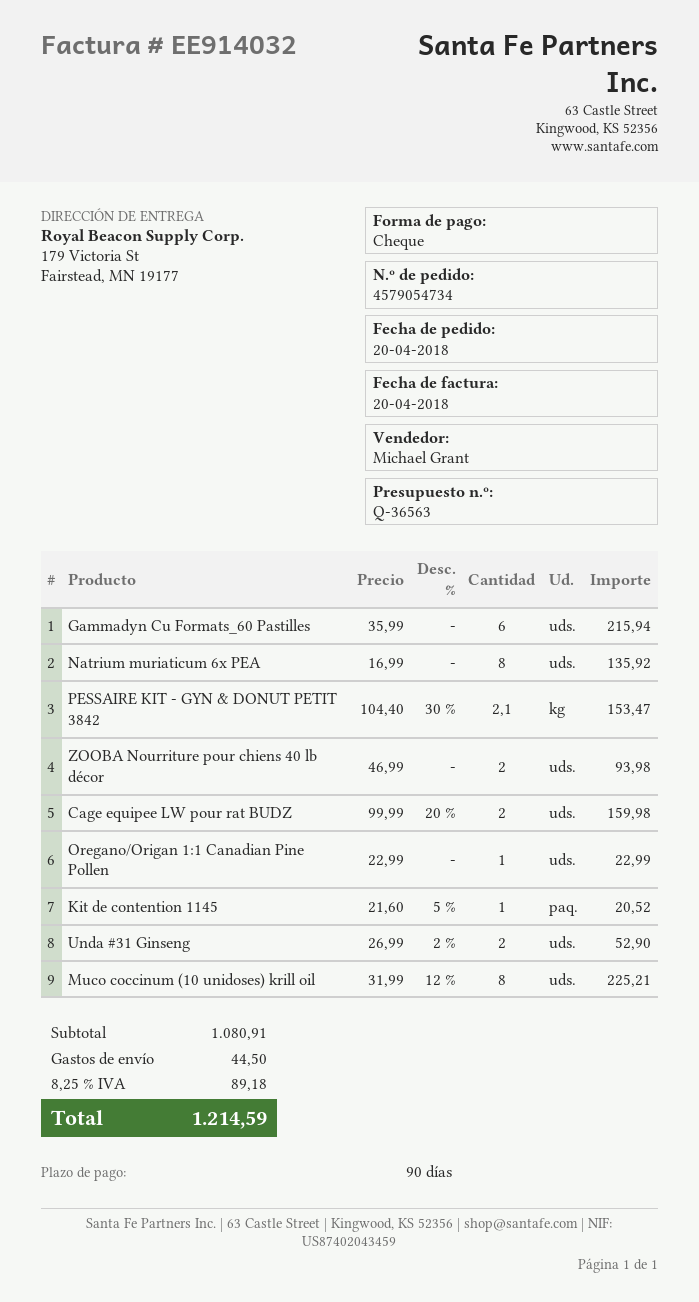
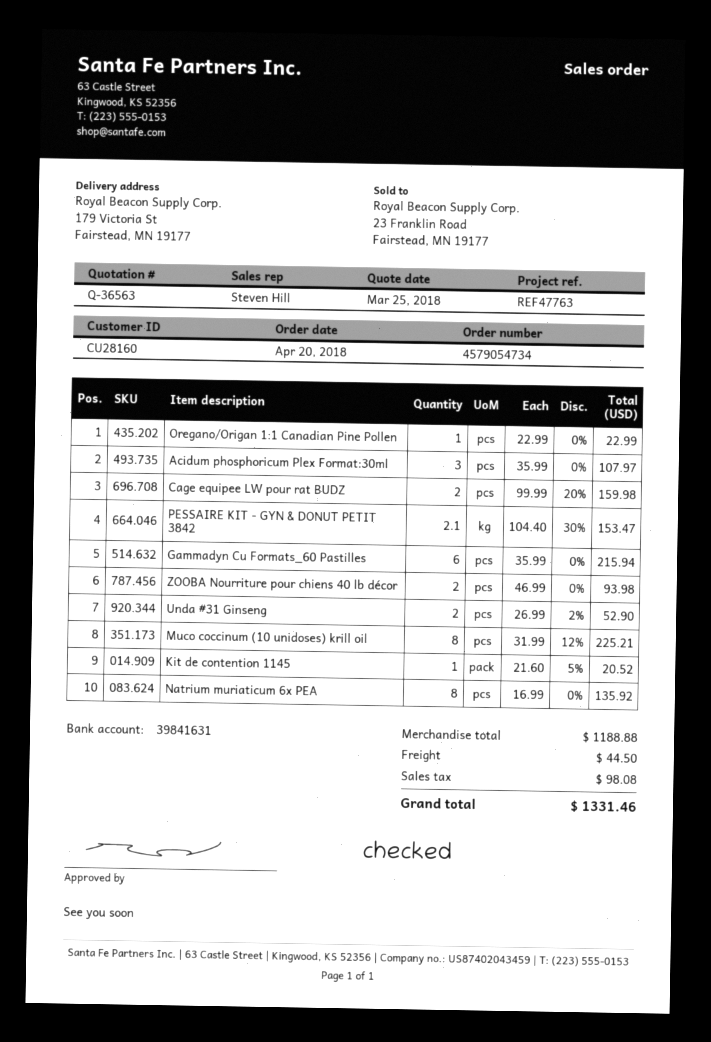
sales rep: Michael Grant -> Steven Hill
Acidum phosphoricum Plex Format:30ml: none -> 3 x 35.99 = 107.97
subtotal: 1080.91 -> 1188.88
tax: 89.18 -> 98.08
total: 1214.59 -> 1331.46

